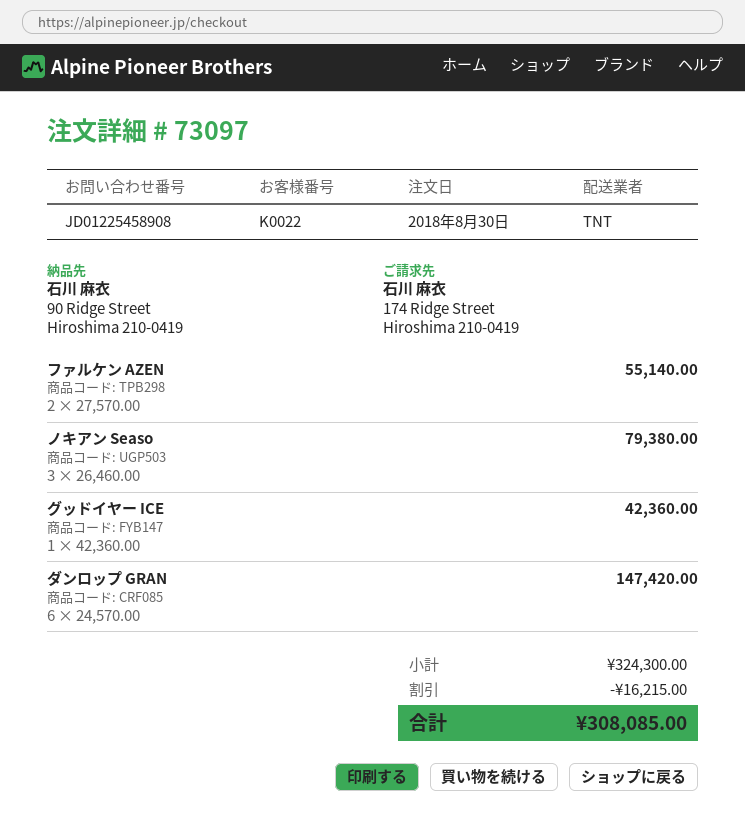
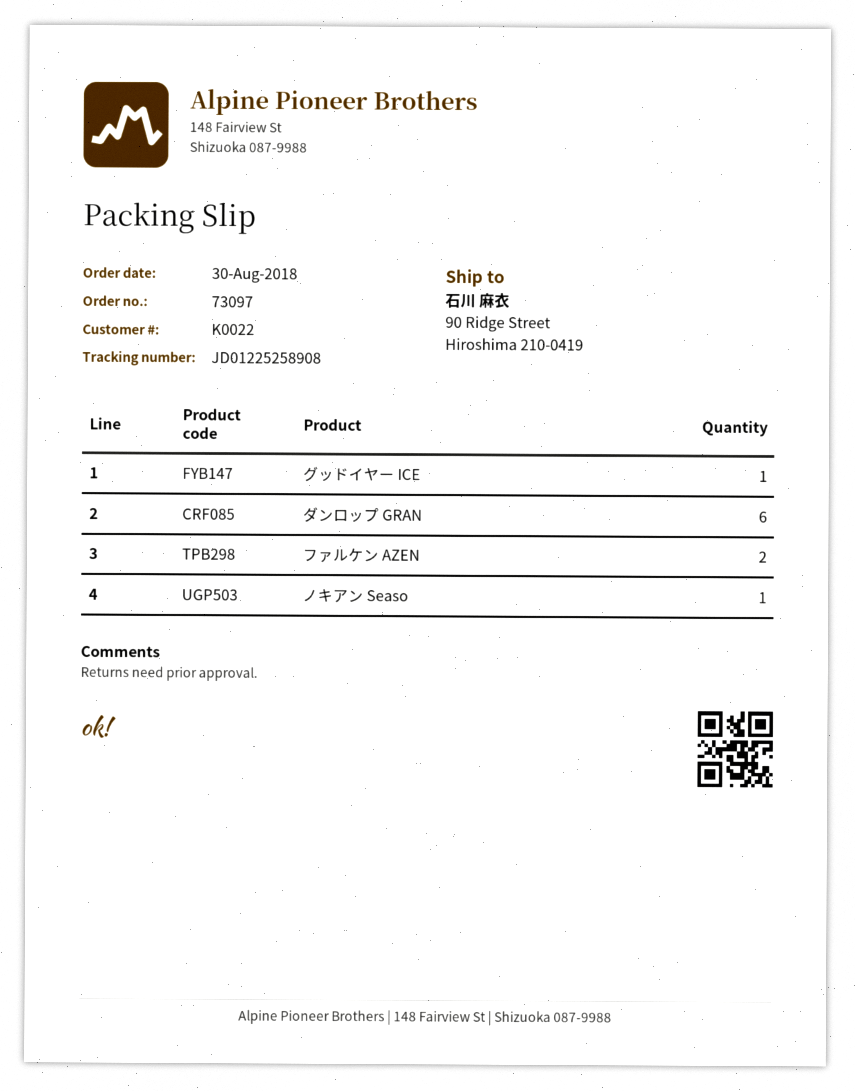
tracking number: JD01225458908 -> JD01225258908
ノキアン Seaso: 3 -> 1

